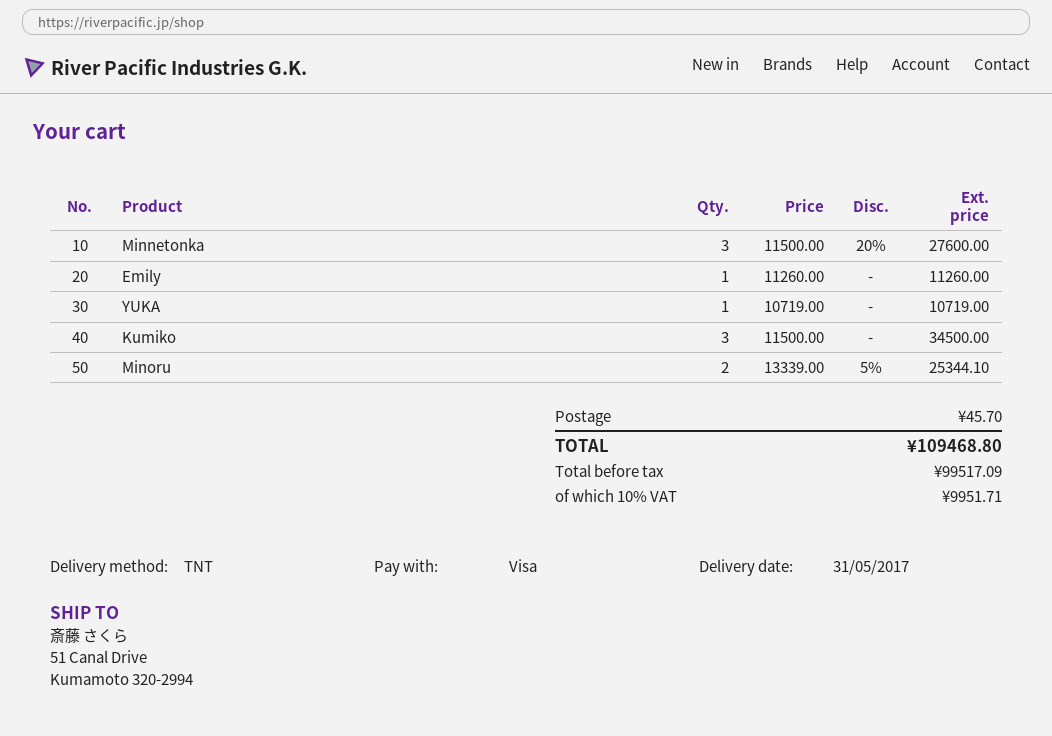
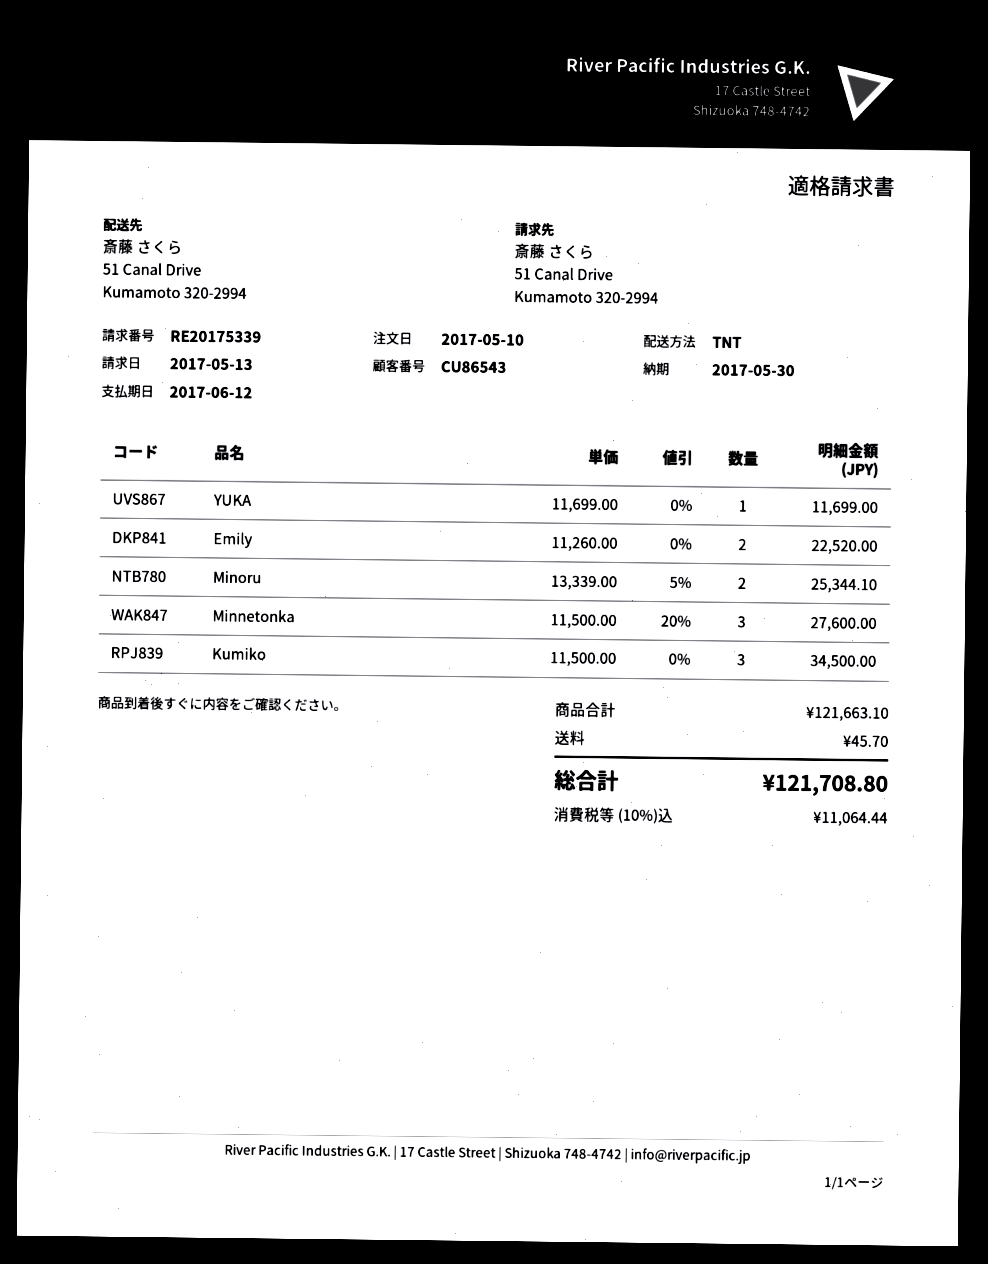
delivery date: 2017-05-31 -> 2017-05-30
Emily: 1 x 11260.00 = 11260.00 -> 2 x 11260.00 = 22520.00
YUKA: 1 x 10719.00 = 10719.00 -> 1 x 11699.00 = 11699.00
tax: 10% = 9951.71 -> 10% = 11064.44
total: 109468.80 -> 121708.80

